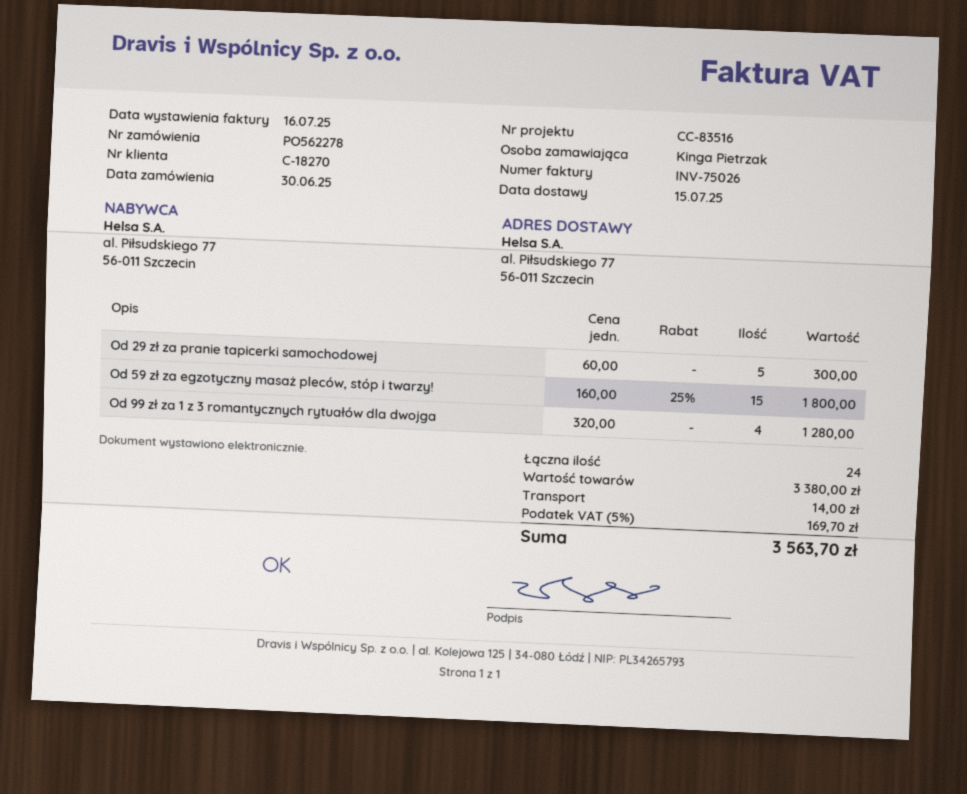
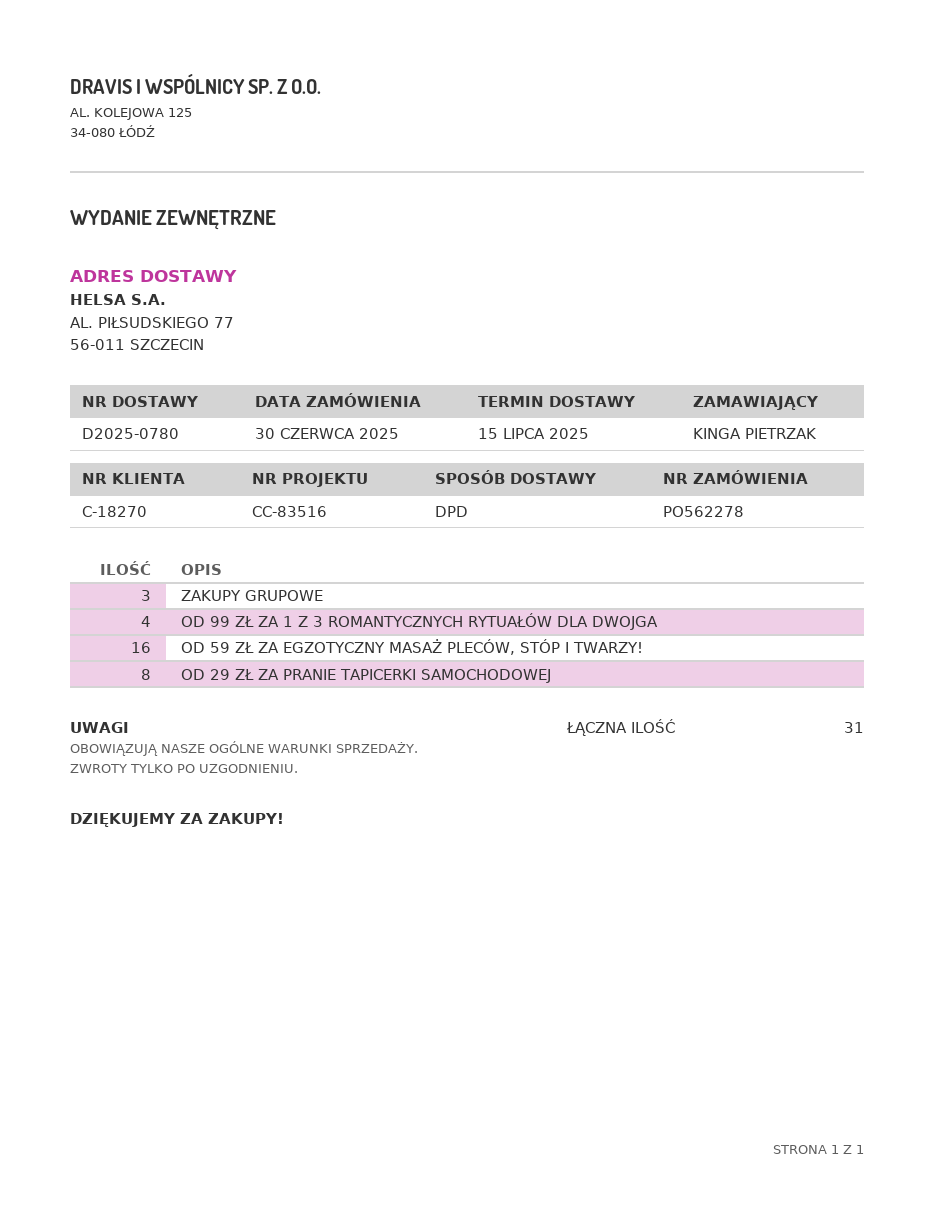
Od 29 zł za pranie tapicerki samochodowej: 5 -> 8
Od 59 zł za egzotyczny masaż pleców, stóp i twarzy!: 15 -> 16
ZAKUPY GRUPOWE: none -> 3
total quantity: 24 -> 31

